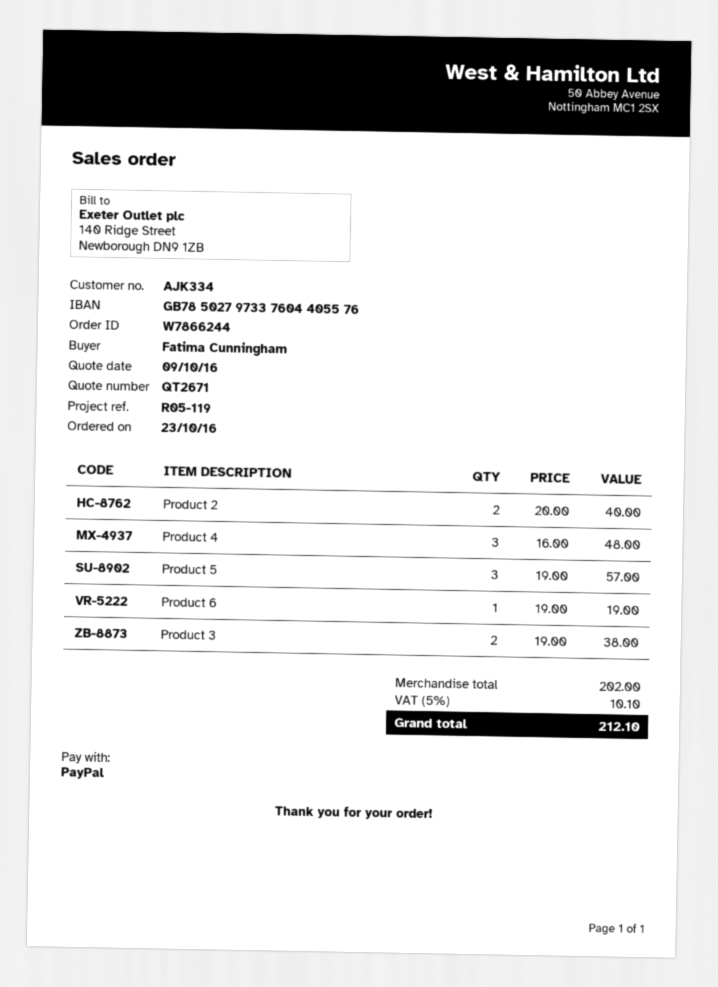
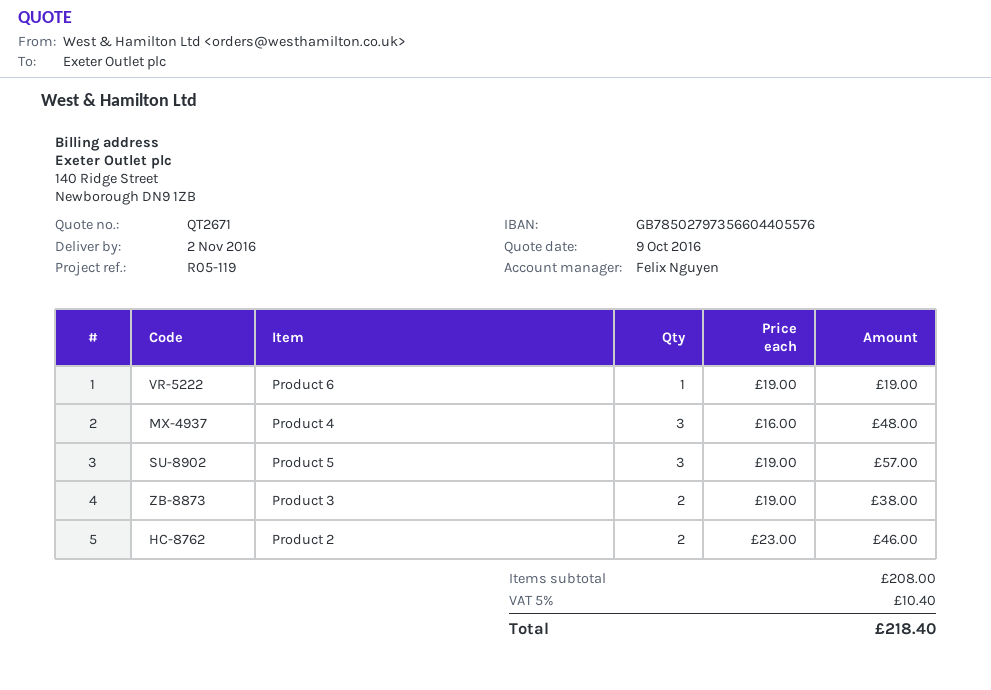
bank account: GB78502797337604405576 -> GB78502797356604405576
Product 2: 2 x 20.00 = 40.00 -> 2 x 23.00 = 46.00
subtotal: 202.00 -> 208.00
tax: 5% = 10.10 -> 5% = 10.40
total: 212.10 -> 218.40

